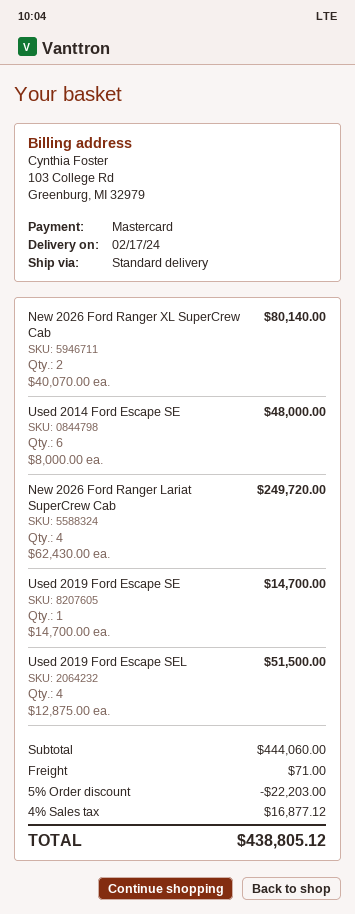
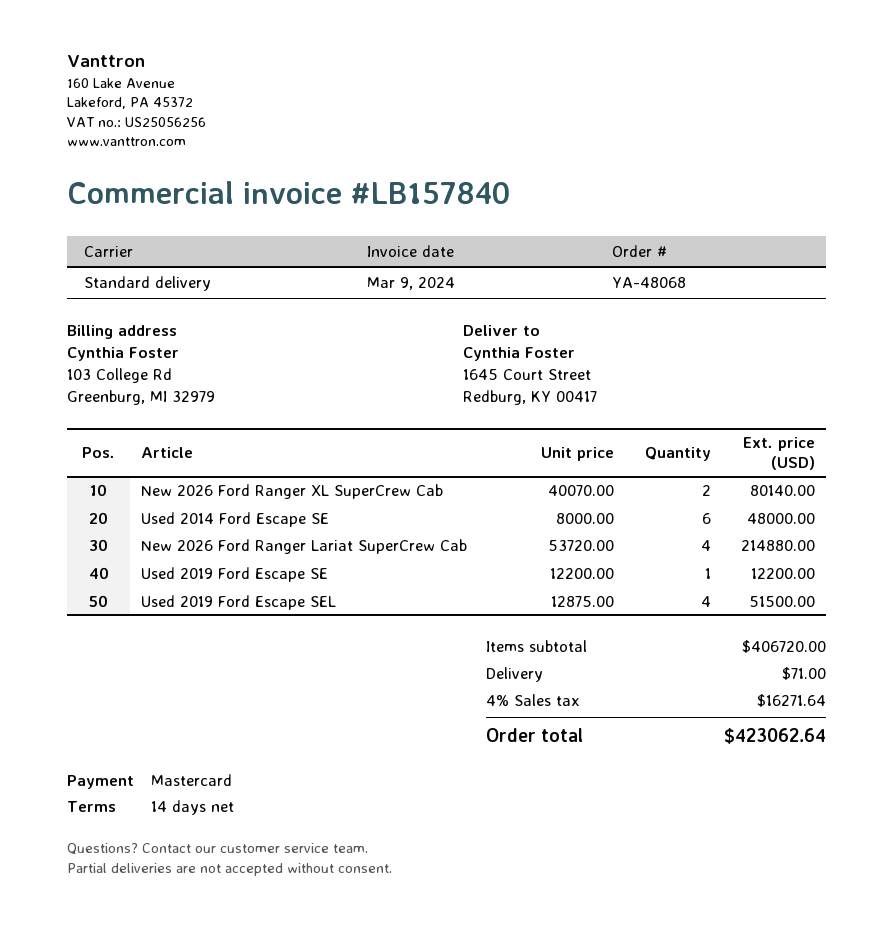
New 2026 Ford Ranger Lariat SuperCrew Cab: 4 x 62430.00 = 249720.00 -> 4 x 53720.00 = 214880.00
Used 2019 Ford Escape SE: 1 x 14700.00 = 14700.00 -> 1 x 12200.00 = 12200.00
subtotal: 444060.00 -> 406720.00
discount: 5% = 22203.00 -> none
tax: 4% = 16877.12 -> 4% = 16271.64
total: 438805.12 -> 423062.64

